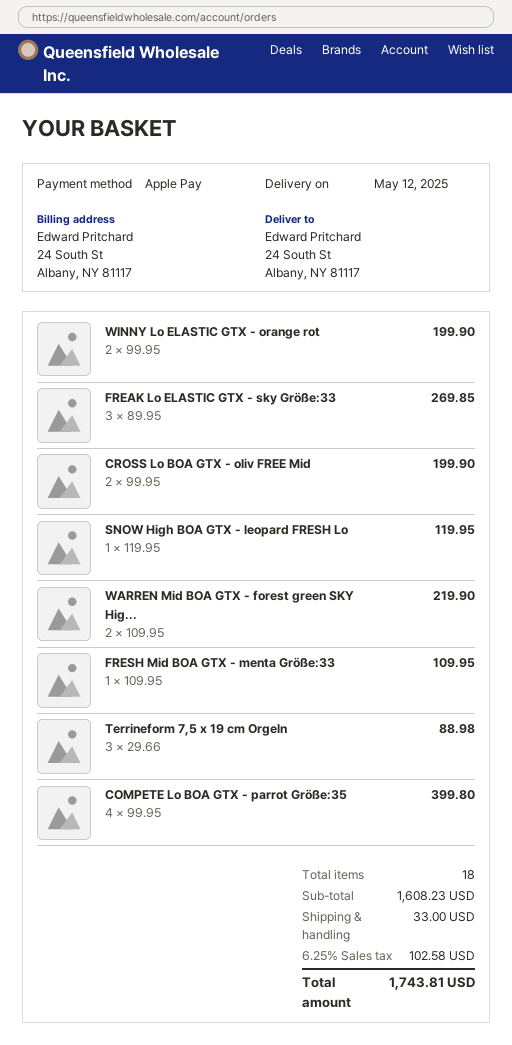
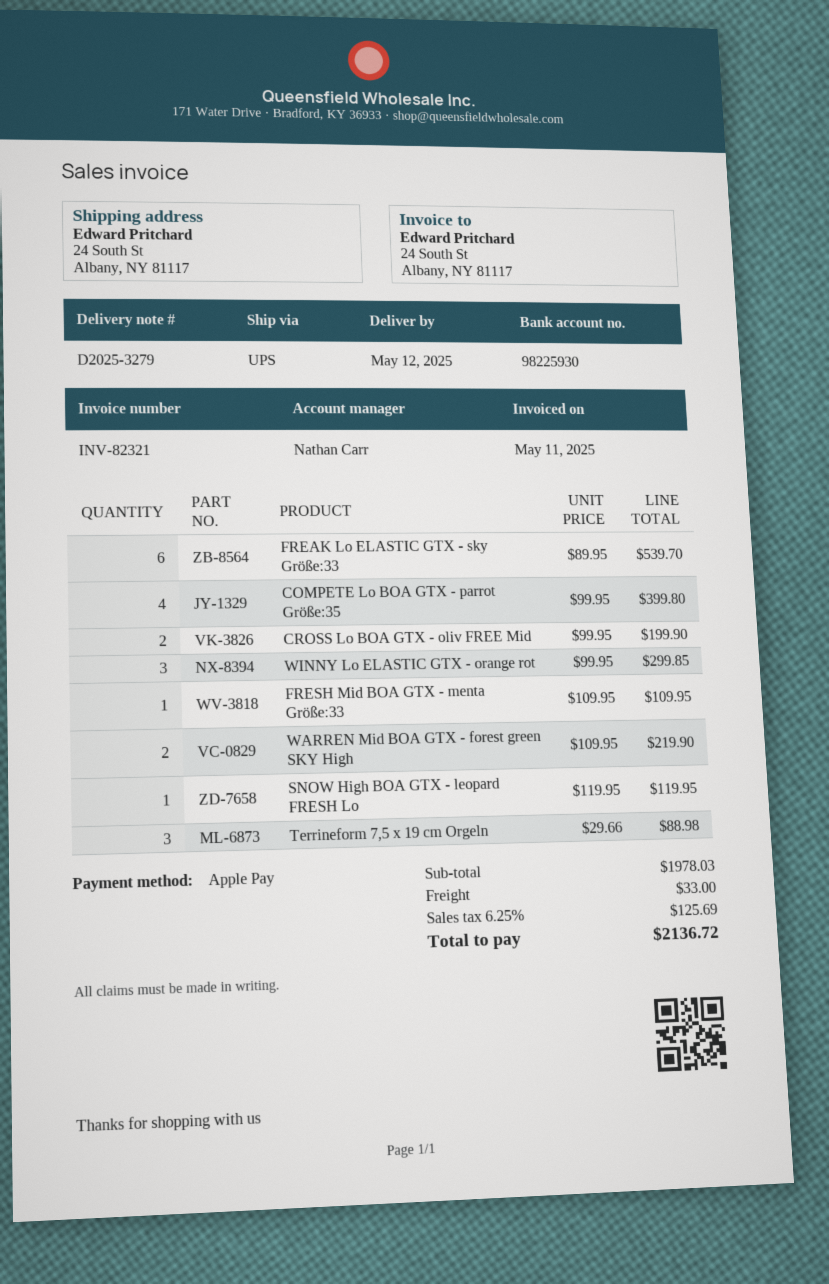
WINNY Lo ELASTIC GTX - orange rot: 2 x 99.95 = 199.90 -> 3 x 99.95 = 299.85
FREAK Lo ELASTIC GTX - sky Größe:33: 3 x 89.95 = 269.85 -> 6 x 89.95 = 539.70
subtotal: 1608.23 -> 1978.03
tax: 6.25% = 102.58 -> 6.25% = 125.69
total: 1743.81 -> 2136.72

